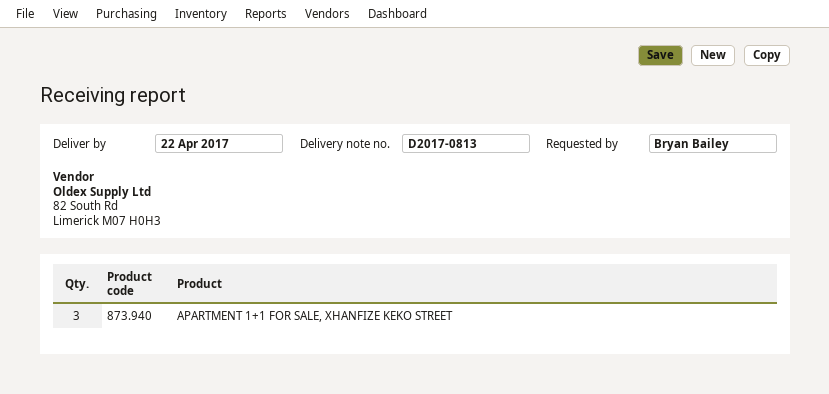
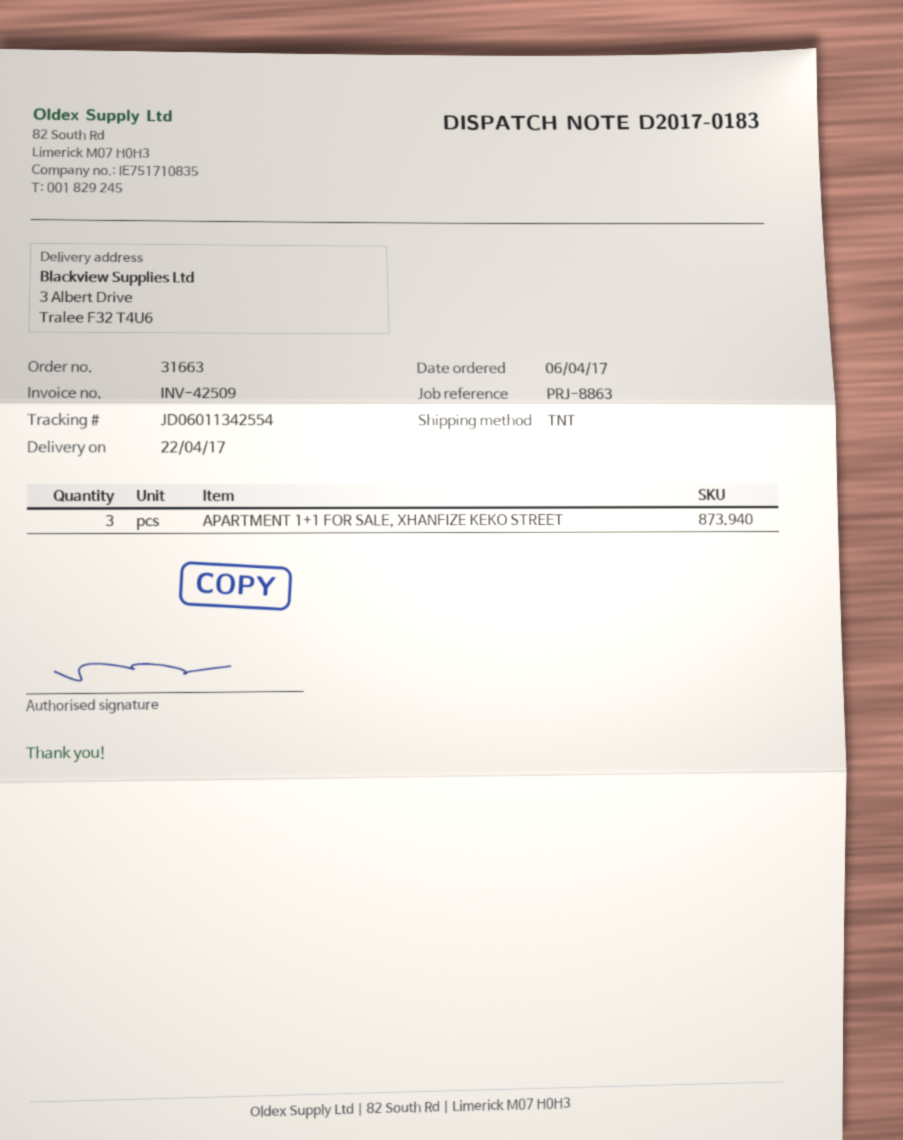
delivery note number: D2017-0813 -> D2017-0183

